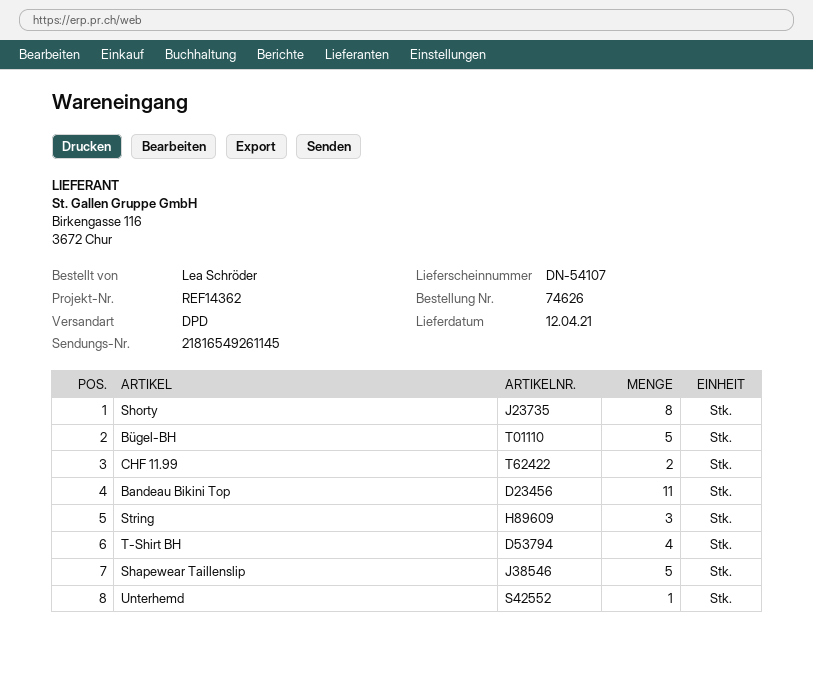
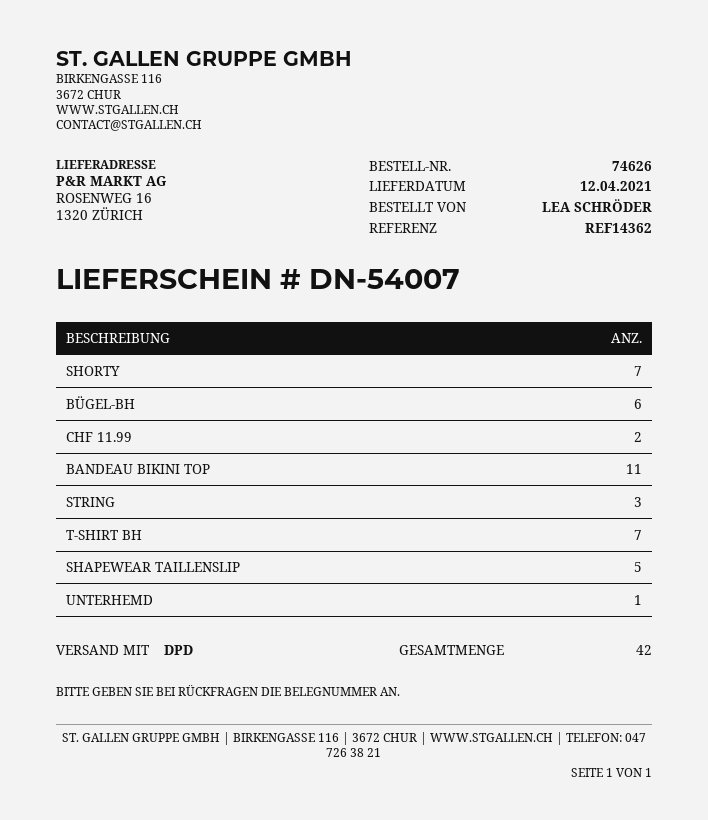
delivery note number: DN-54107 -> DN-54007
Shorty: 8 -> 7
Bügel-BH: 5 -> 6
T-Shirt BH: 4 -> 7

